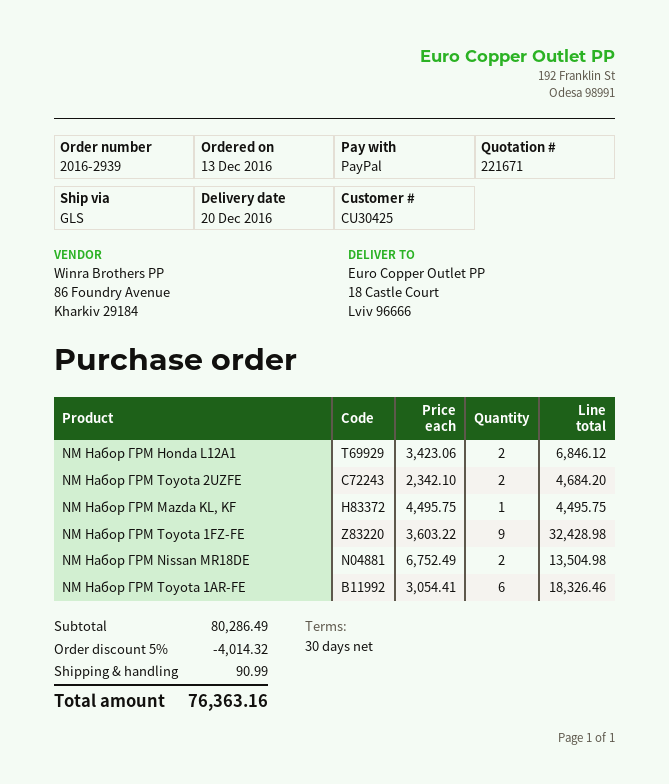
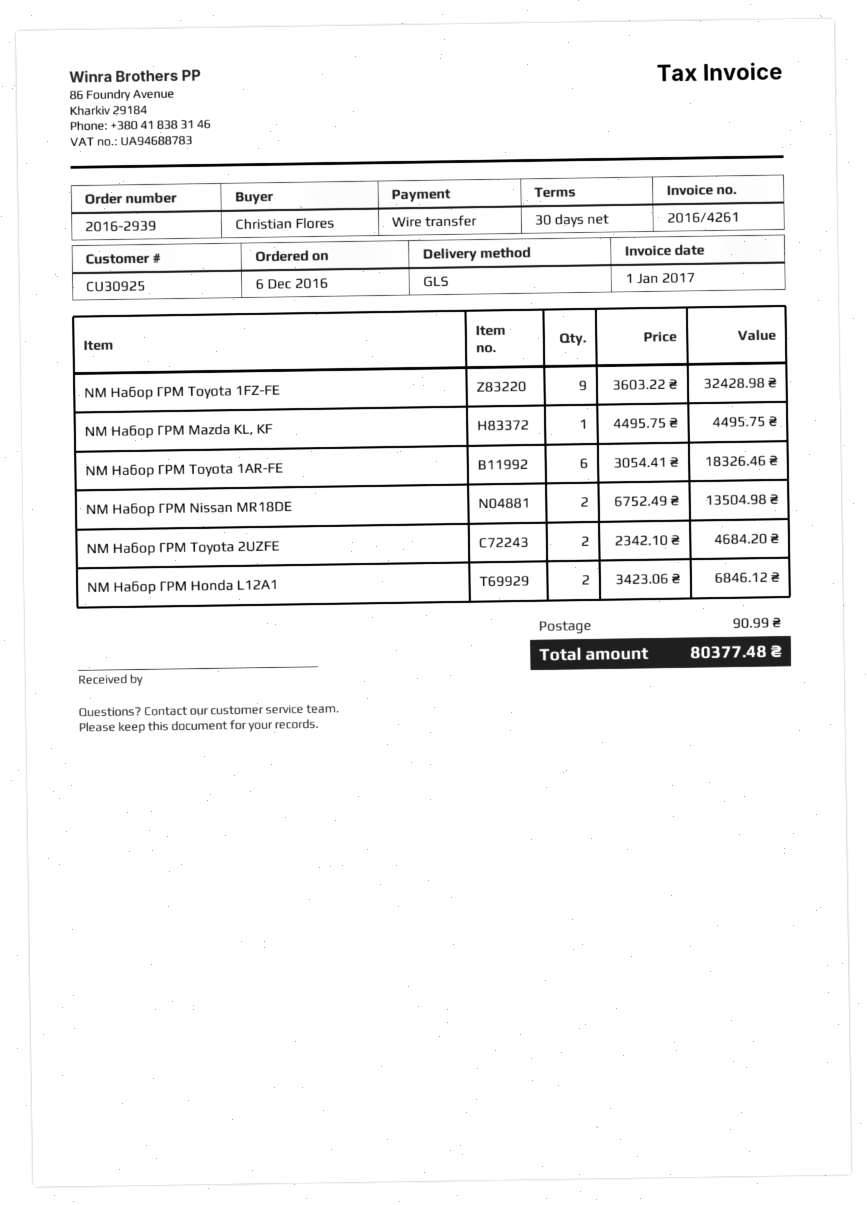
order date: 2016-12-13 -> 2016-12-06
customer number: CU30425 -> CU30925
payment method: PayPal -> bank transfer
discount: 5% = 4014.32 -> none
total: 76363.16 -> 80377.48

